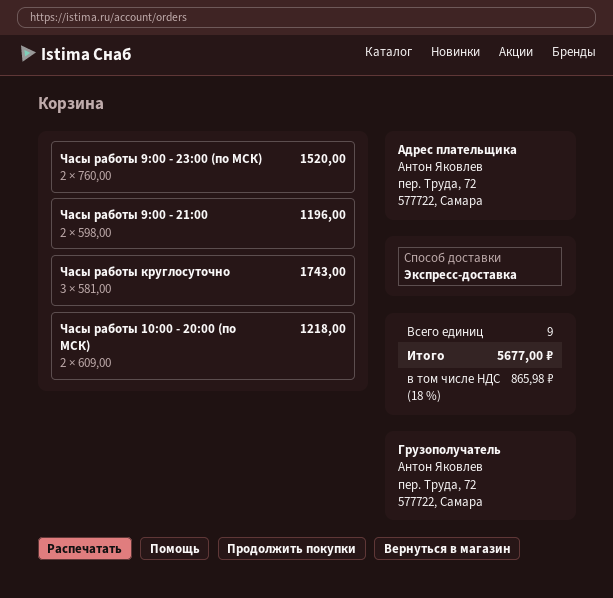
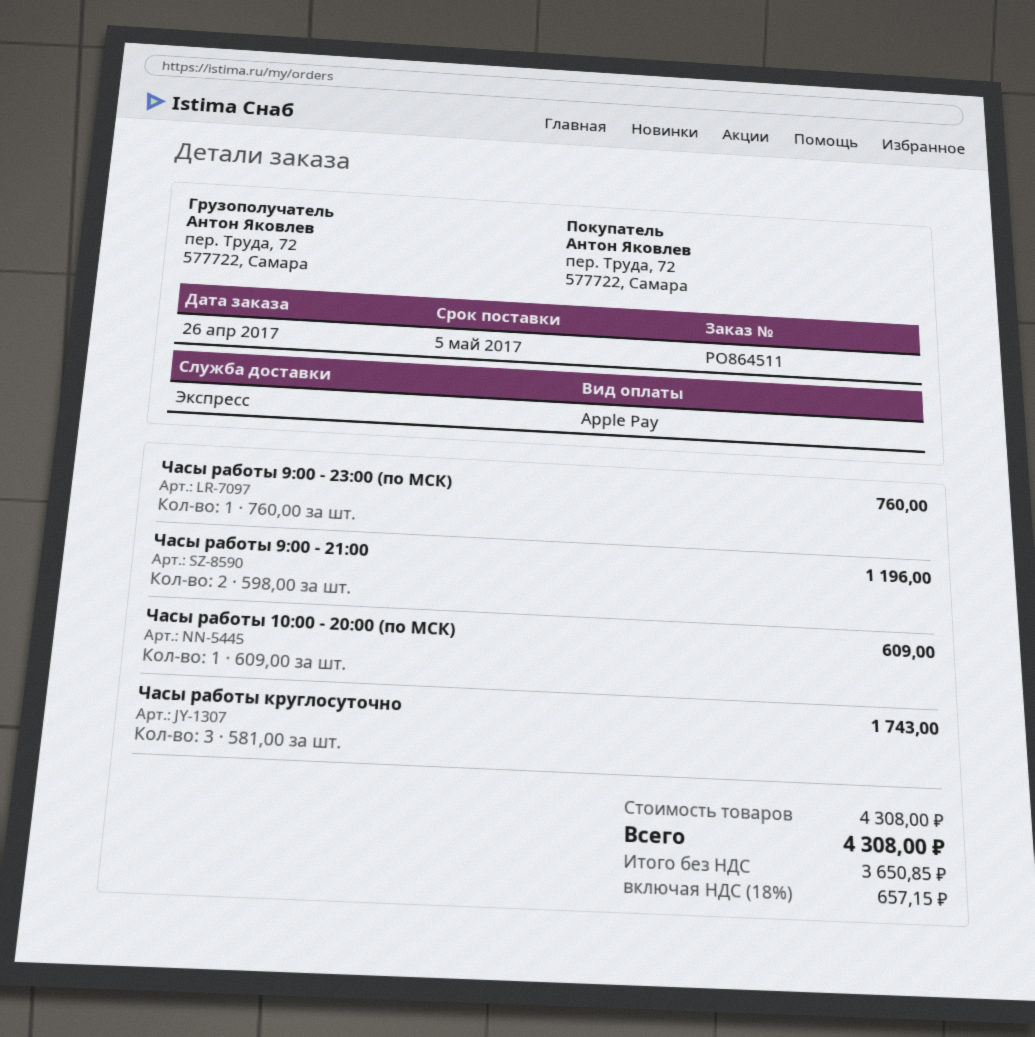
Часы работы 9:00 - 23:00 (по МСК): 2 x 760.00 = 1520.00 -> 1 x 760.00 = 760.00
Часы работы 10:00 - 20:00 (по МСК): 2 x 609.00 = 1218.00 -> 1 x 609.00 = 609.00
tax: 18% = 865.98 -> 18% = 657.15
total: 5677.00 -> 4308.00

